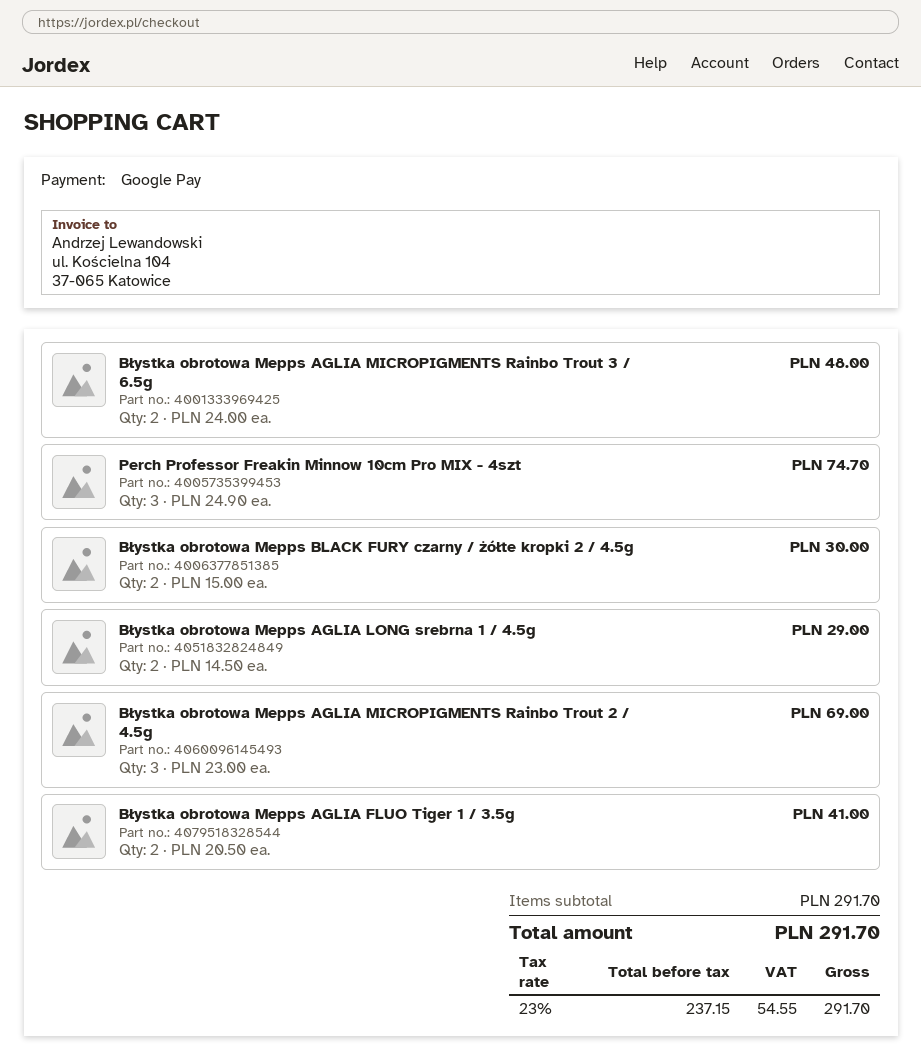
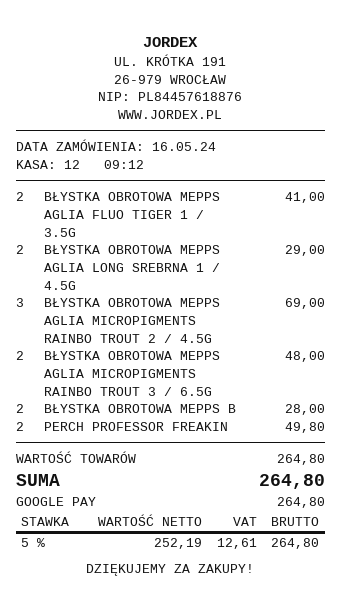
Perch Professor Freakin Minnow 10cm Pro MIX - 4szt: 3 for 74.70 -> 2 for 49.80
Błystka obrotowa Mepps BLACK FURY czarny / żółte kropki 2 / 4.5g: 2 for 30.00 -> 2 for 28.00
subtotal: 291.70 -> 264.80
net: 237.15 -> 252.19
tax: 23% = 54.55 -> 5% = 12.61
total: 291.70 -> 264.80

